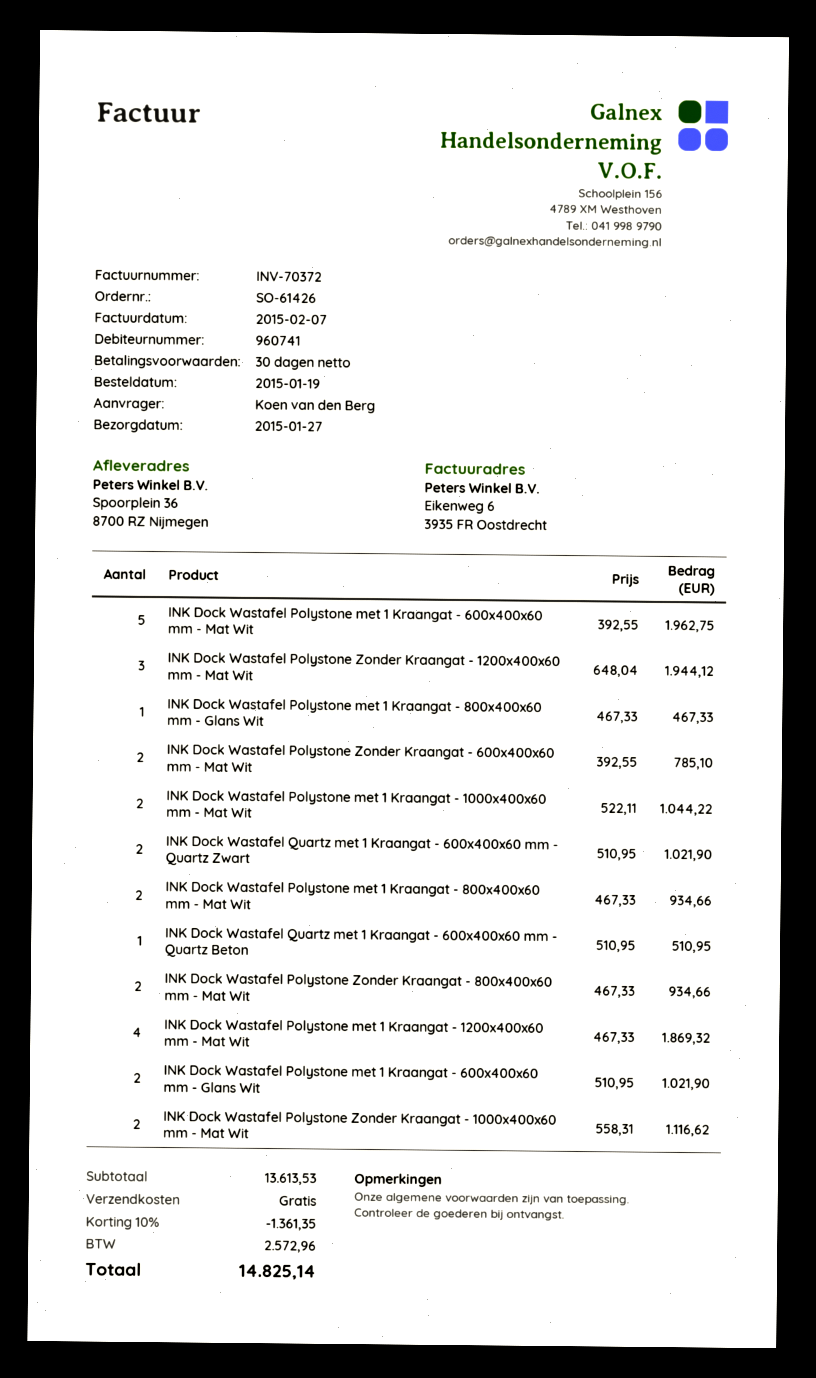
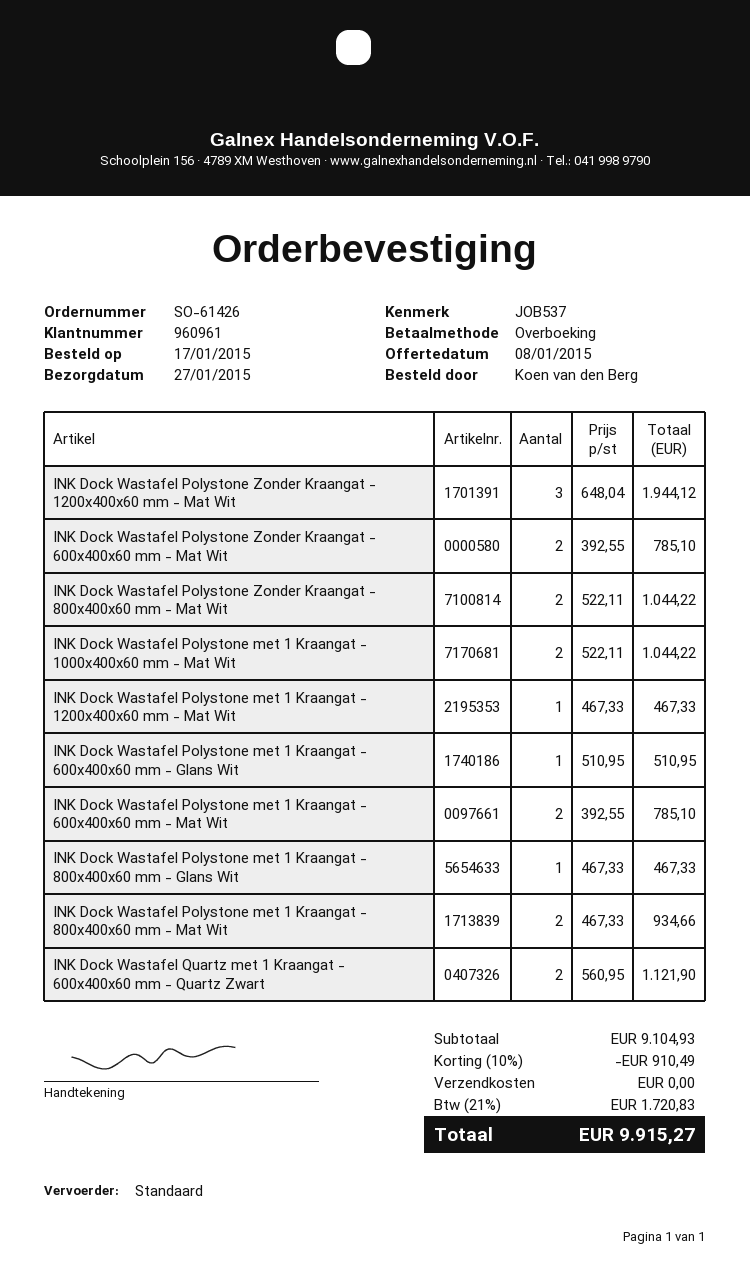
order date: 2015-01-19 -> 2015-01-17
customer number: 960741 -> 960961
INK Dock Wastafel Polystone met 1 Kraangat - 600x400x60 mm - Mat Wit: 5 x 392.55 = 1962.75 -> 2 x 392.55 = 785.10
INK Dock Wastafel Quartz met 1 Kraangat - 600x400x60 mm - Quartz Zwart: 2 x 510.95 = 1021.90 -> 2 x 560.95 = 1121.90
INK Dock Wastafel Quartz met 1 Kraangat - 600x400x60 mm - Quartz Beton: 1 x 510.95 = 510.95 -> none
INK Dock Wastafel Polystone Zonder Kraangat - 800x400x60 mm - Mat Wit: 2 x 467.33 = 934.66 -> 2 x 522.11 = 1044.22
INK Dock Wastafel Polystone met 1 Kraangat - 1200x400x60 mm - Mat Wit: 4 x 467.33 = 1869.32 -> 1 x 467.33 = 467.33
INK Dock Wastafel Polystone met 1 Kraangat - 600x400x60 mm - Glans Wit: 2 x 510.95 = 1021.90 -> 1 x 510.95 = 510.95
INK Dock Wastafel Polystone Zonder Kraangat - 1000x400x60 mm - Mat Wit: 2 x 558.31 = 1116.62 -> none
subtotal: 13613.53 -> 9104.93
discount: 10% = 1361.35 -> 10% = 910.49
tax: 2572.96 -> 1720.83
total: 14825.14 -> 9915.27

